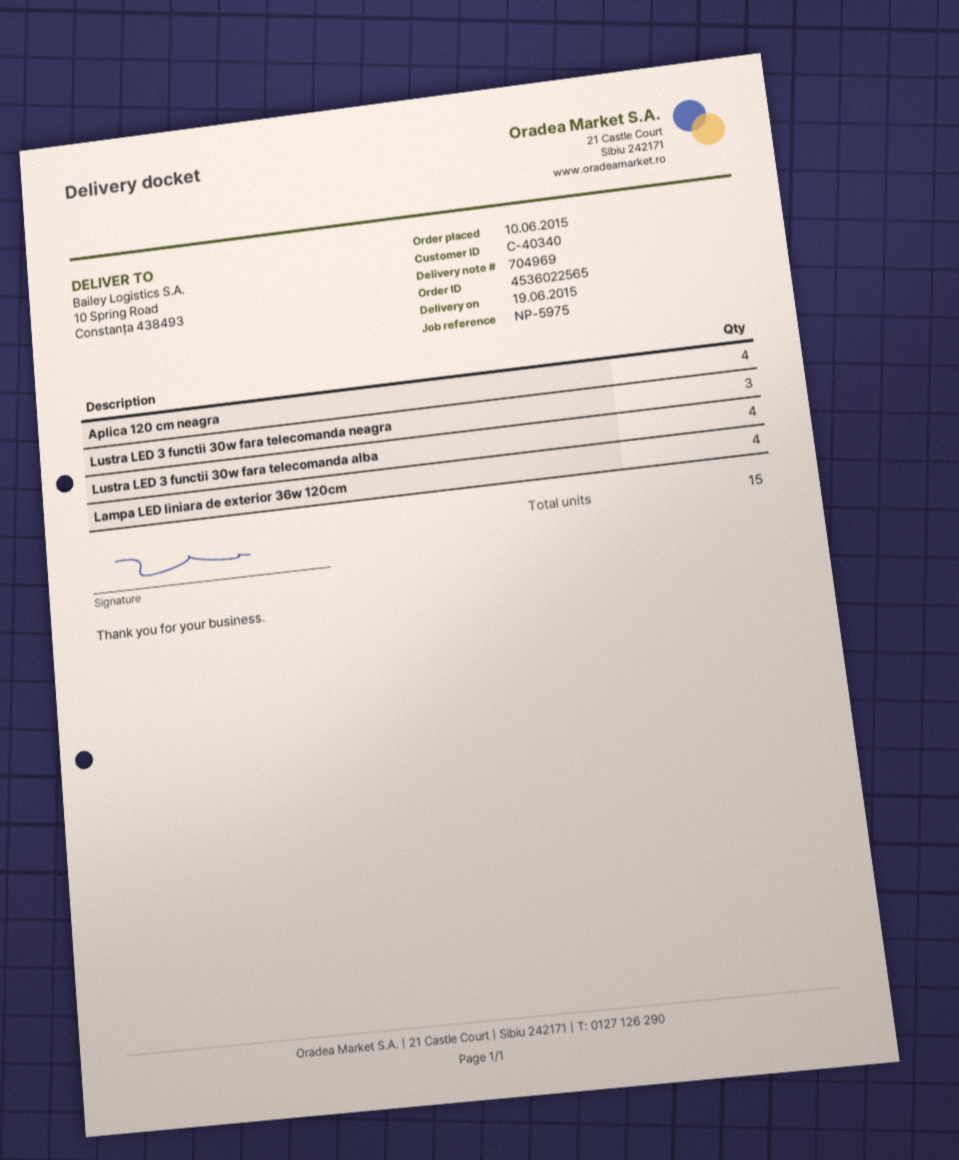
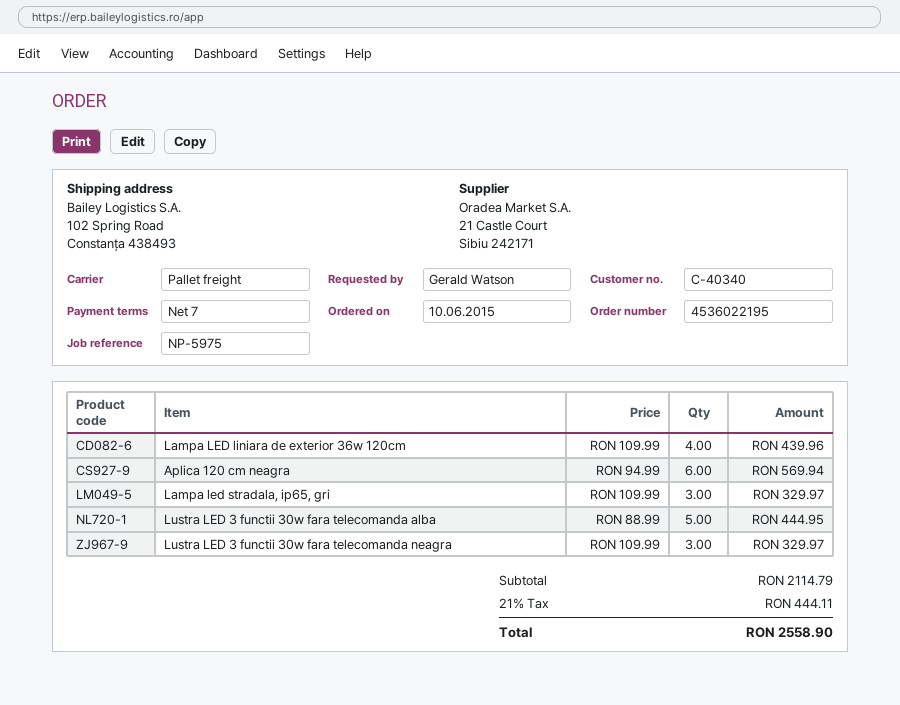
order number: 4536022565 -> 4536022195
ship to: 10 Spring Road, Constanța 438493 -> 102 Spring Road, Constanța 438493
Aplica 120 cm neagra: 4 -> 6
Lustra LED 3 functii 30w fara telecomanda alba: 4 -> 5
Lampa led stradala, ip65, gri: none -> 3

